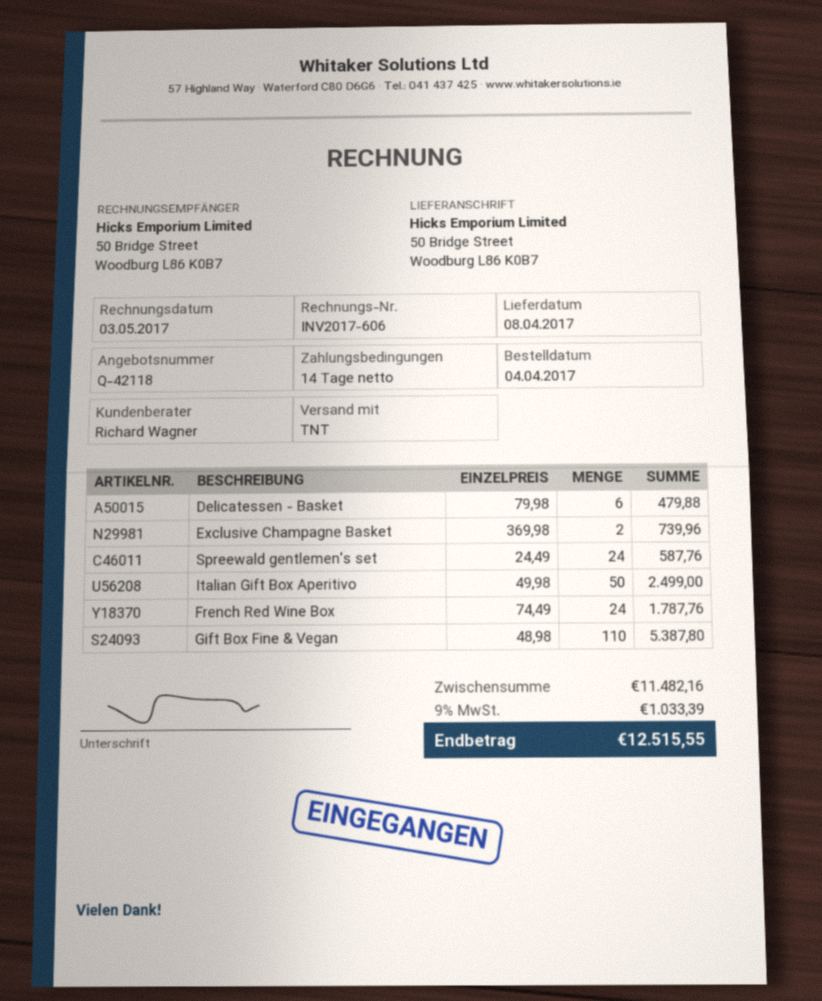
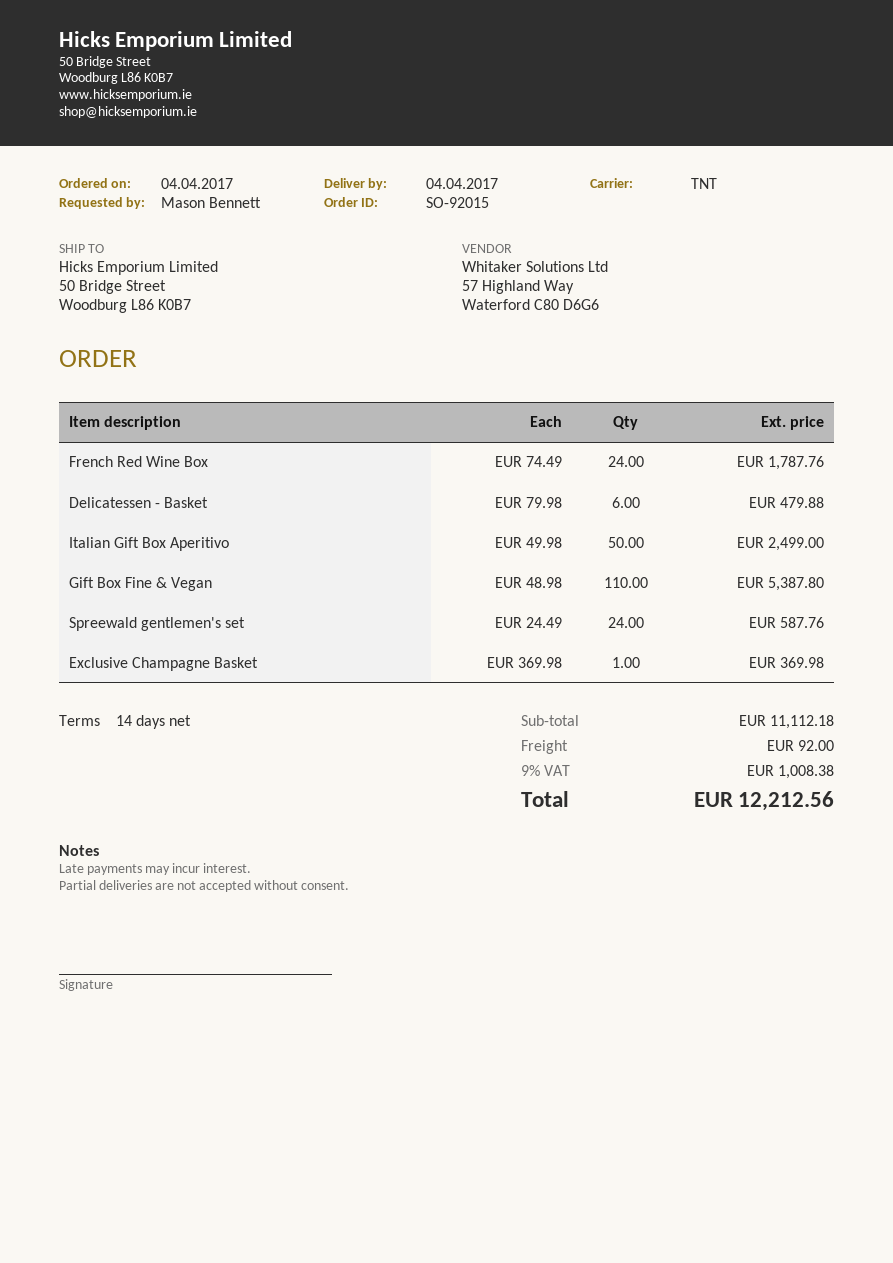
delivery date: 2017-04-08 -> 2017-04-04
Exclusive Champagne Basket: 2 x 369.98 = 739.96 -> 1 x 369.98 = 369.98
subtotal: 11482.16 -> 11112.18
shipping: none -> 92.00
tax: 9% = 1033.39 -> 9% = 1008.38
total: 12515.55 -> 12212.56

